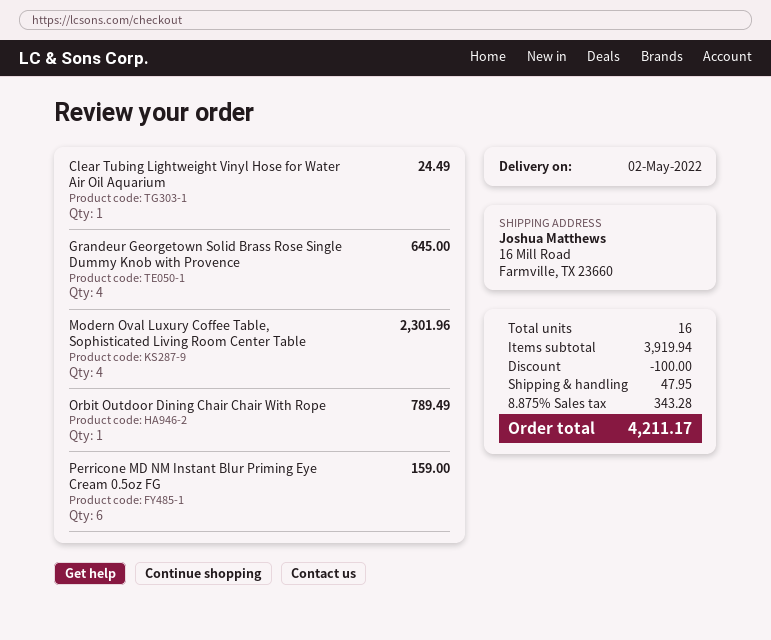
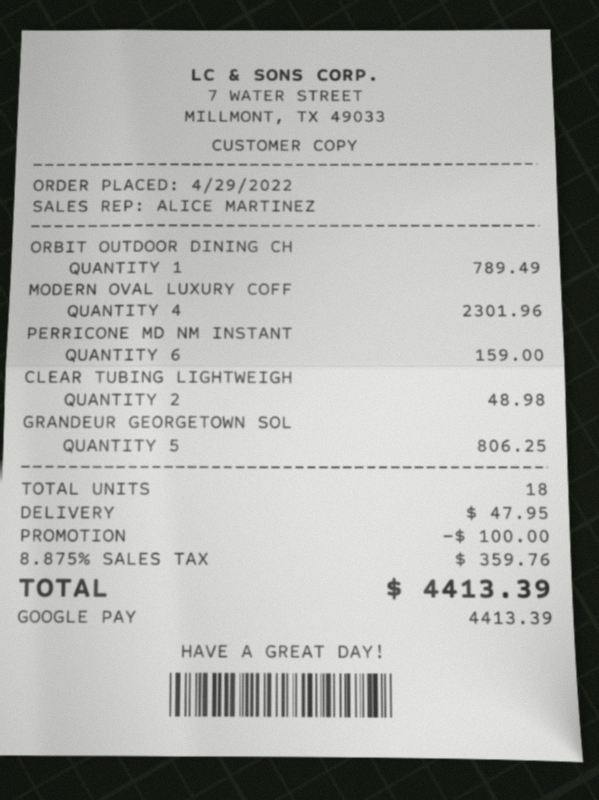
Clear Tubing Lightweight Vinyl Hose for Water Air Oil Aquarium: 1 for 24.49 -> 2 for 48.98
Grandeur Georgetown Solid Brass Rose Single Dummy Knob with Provence: 4 for 645.00 -> 5 for 806.25
total quantity: 16 -> 18
tax: 8.875% = 343.28 -> 8.875% = 359.76
total: 4211.17 -> 4413.39

